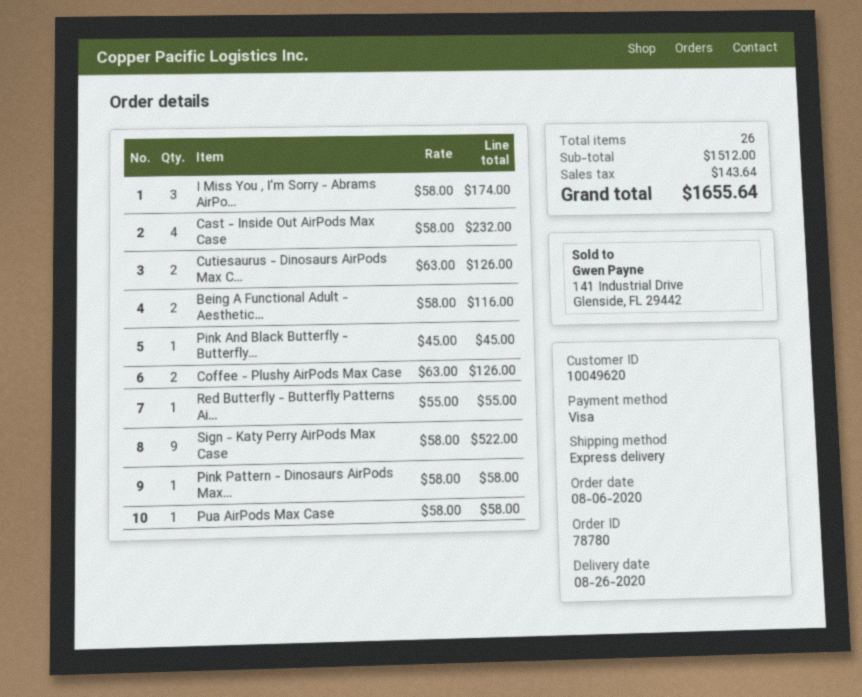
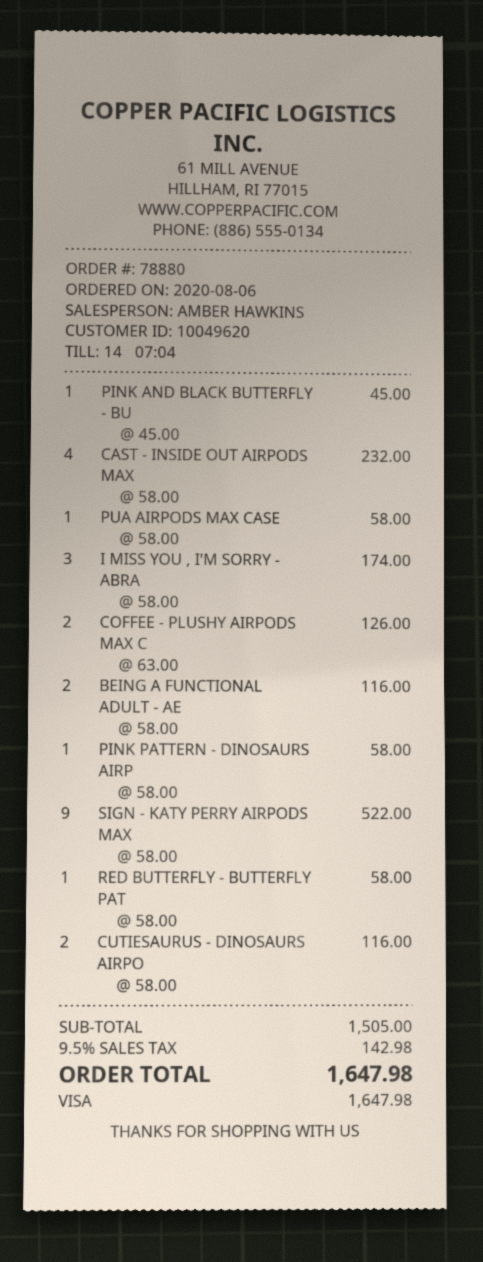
order number: 78780 -> 78880
Cutiesaurus - Dinosaurs AirPods Max C...: 2 x 63.00 = 126.00 -> 2 x 58.00 = 116.00
Red Butterfly - Butterfly Patterns Ai...: 1 x 55.00 = 55.00 -> 1 x 58.00 = 58.00
subtotal: 1512.00 -> 1505.00
tax: 143.64 -> 142.98
total: 1655.64 -> 1647.98

